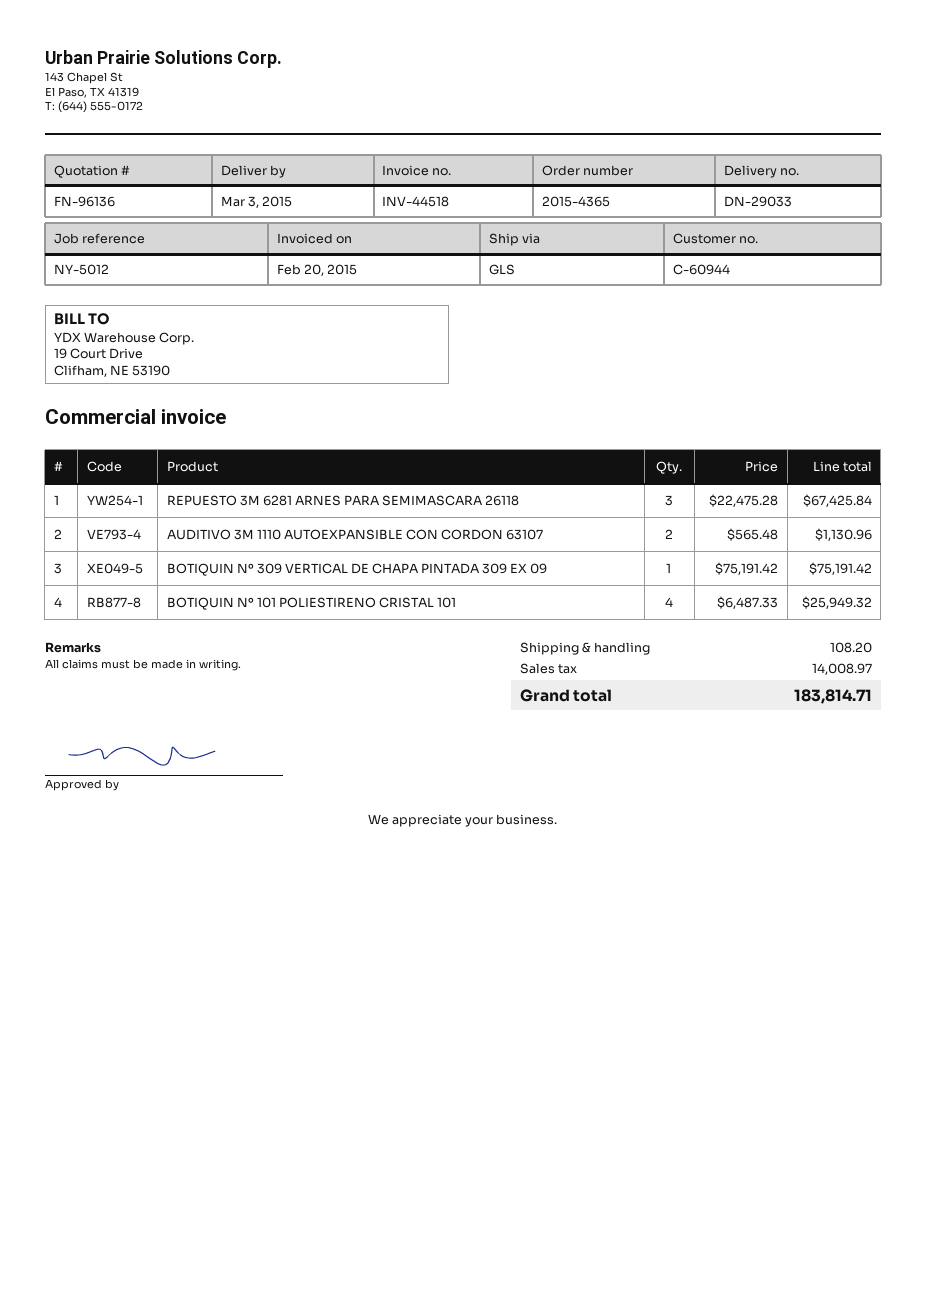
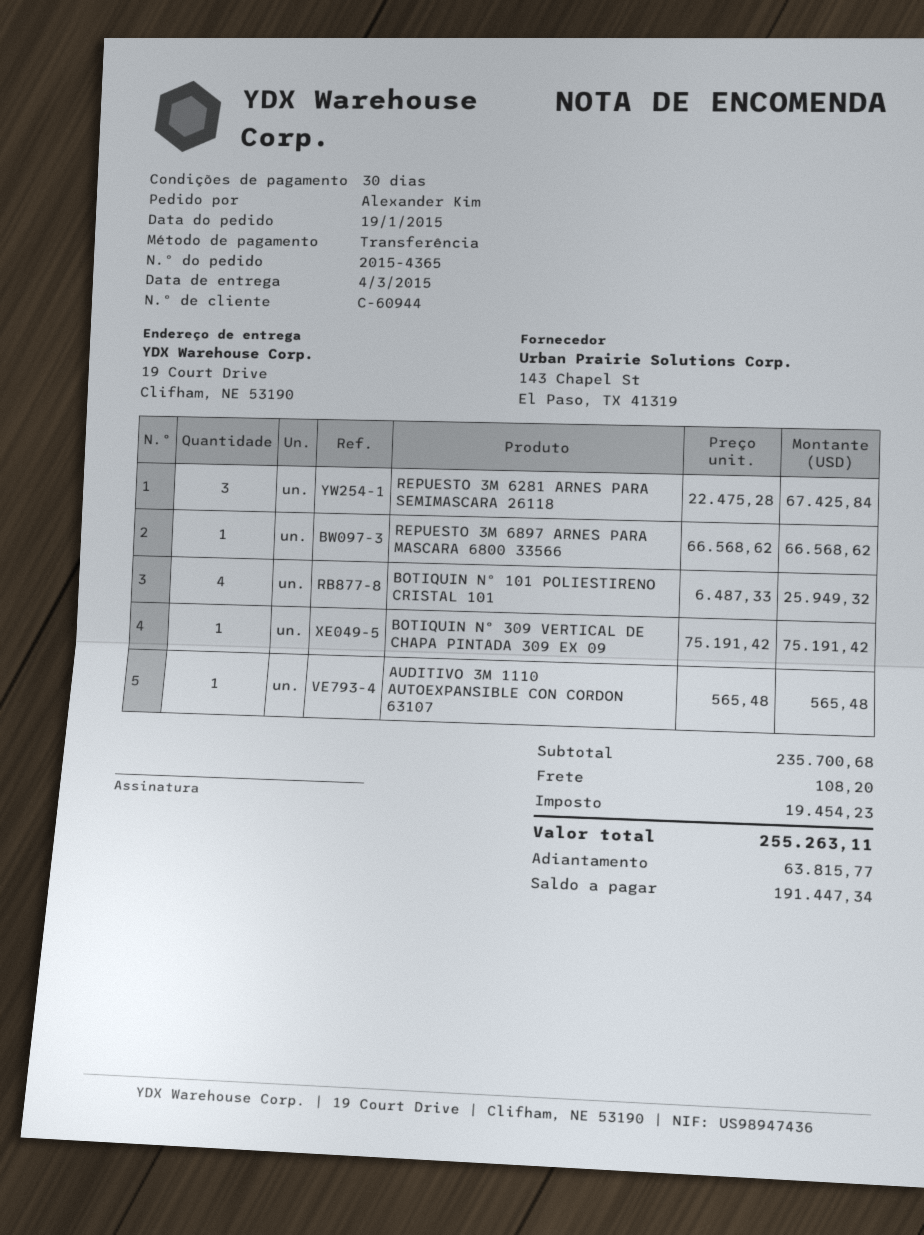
delivery date: 2015-03-03 -> 2015-03-04
AUDITIVO 3M 1110 AUTOEXPANSIBLE CON CORDON 63107: 2 x 565.48 = 1130.96 -> 1 x 565.48 = 565.48
REPUESTO 3M 6897 ARNES PARA MASCARA 6800 33566: none -> 1 x 66568.62 = 66568.62
tax: 14008.97 -> 19454.23
total: 183814.71 -> 255263.11

